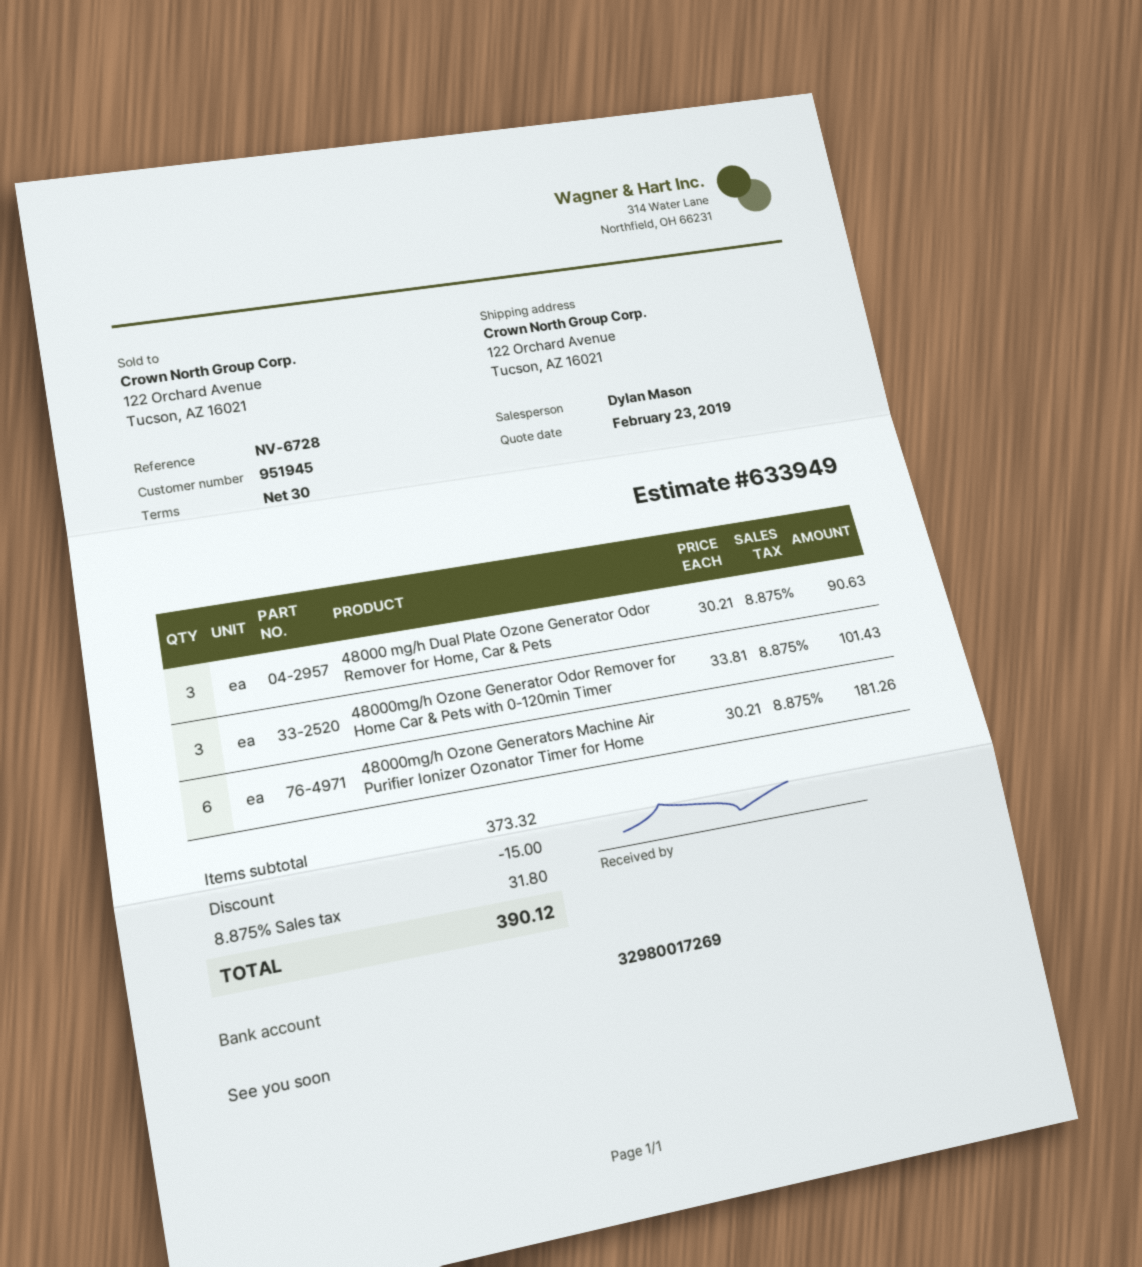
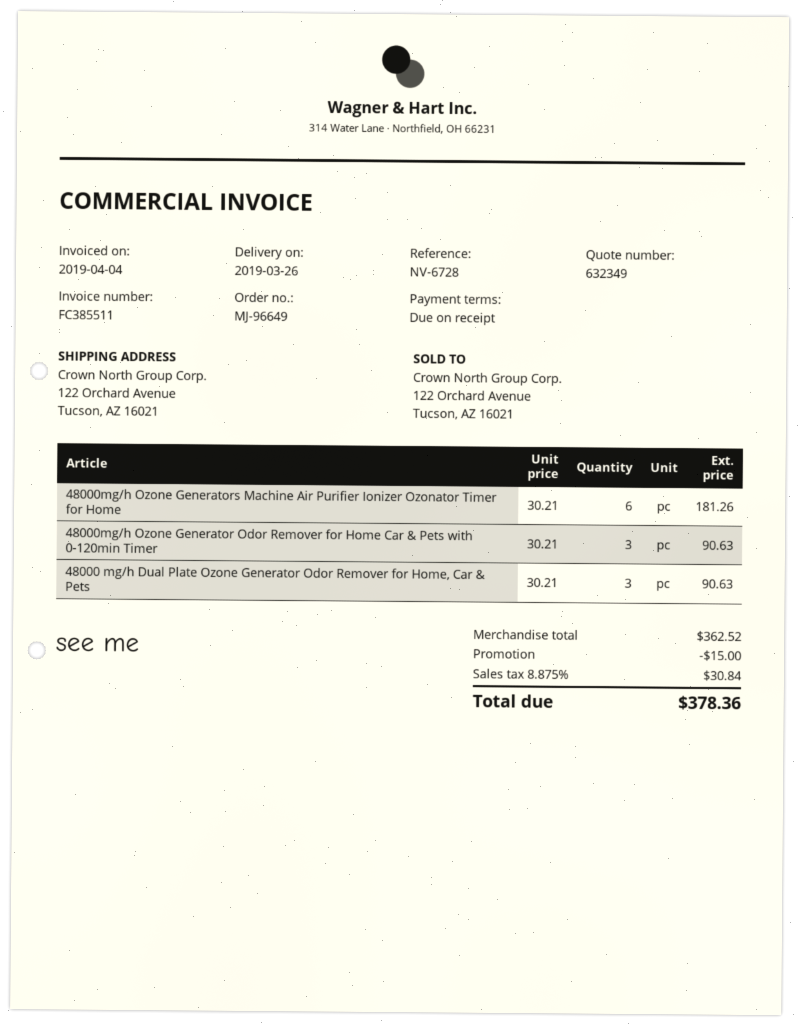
quote number: 633949 -> 632349
payment terms: 30 days -> on receipt
48000mg/h Ozone Generator Odor Remover for Home Car & Pets with 0-120min Timer: 3 x 33.81 = 101.43 -> 3 x 30.21 = 90.63
subtotal: 373.32 -> 362.52
tax: 8.875% = 31.80 -> 8.875% = 30.84
total: 390.12 -> 378.36

